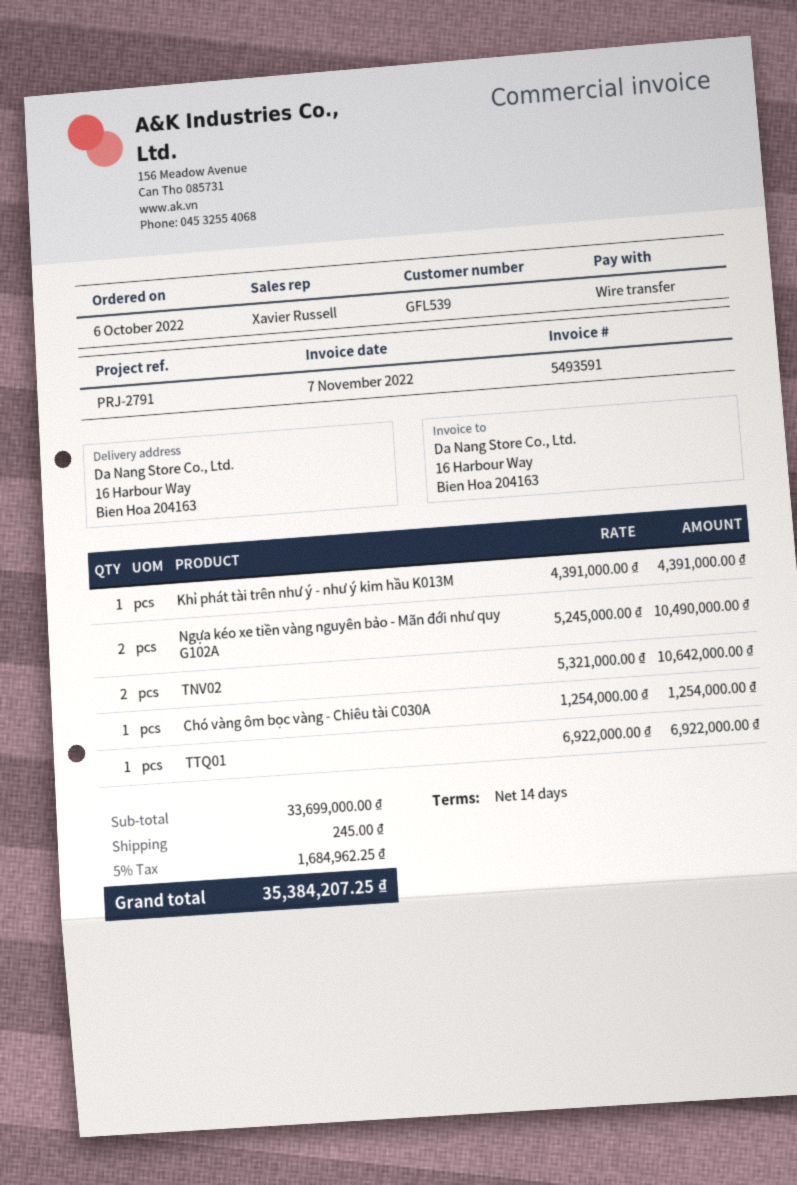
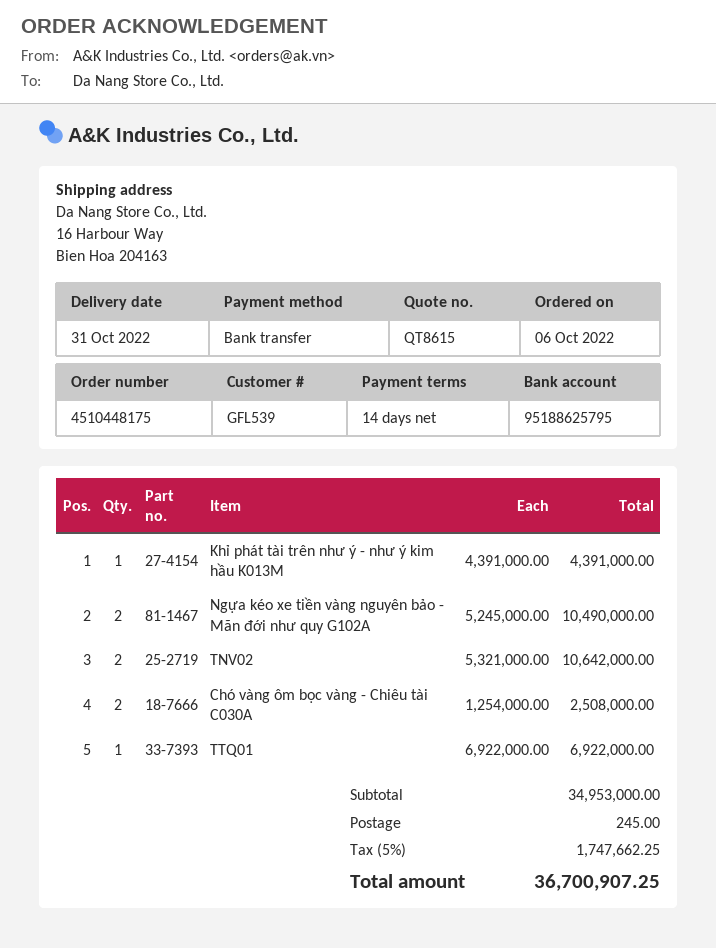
Chó vàng ôm bọc vàng - Chiêu tài C030A: 1 x 1254000.00 = 1254000.00 -> 2 x 1254000.00 = 2508000.00
subtotal: 33699000.00 -> 34953000.00
tax: 5% = 1684962.25 -> 5% = 1747662.25
total: 35384207.25 -> 36700907.25

